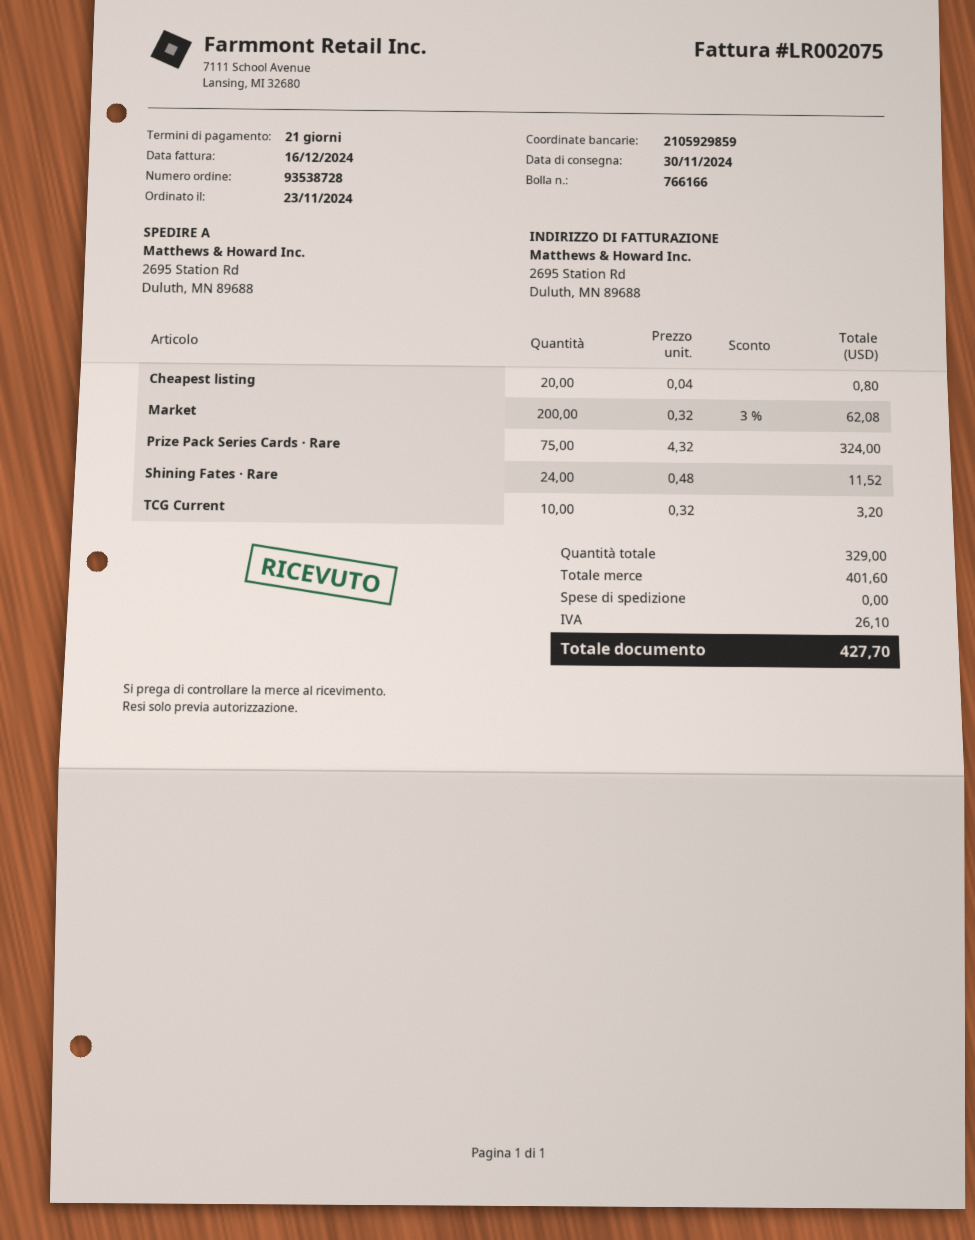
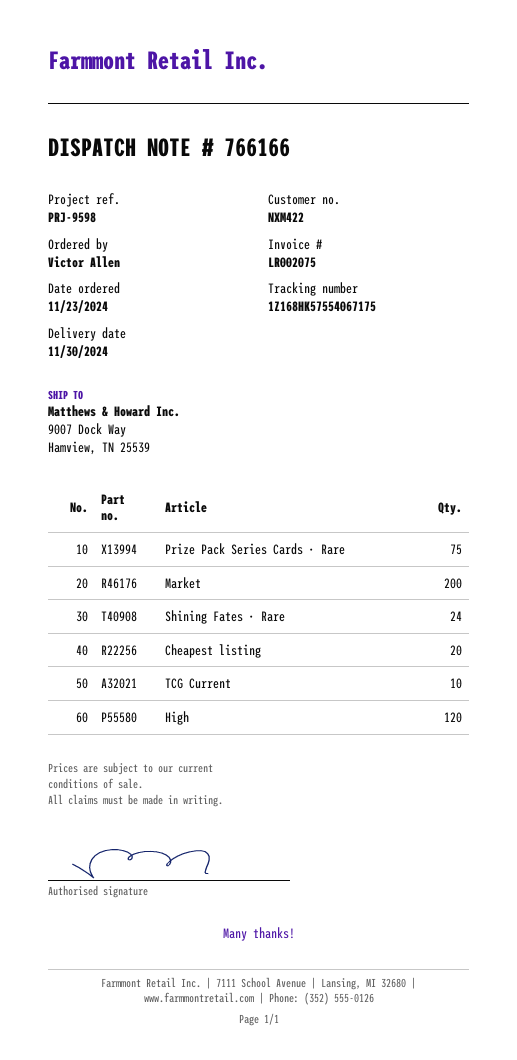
ship to: 2695 Station Rd, Duluth, MN 89688 -> 9007 Dock Way, Hamview, TN 25539
High: none -> 120

